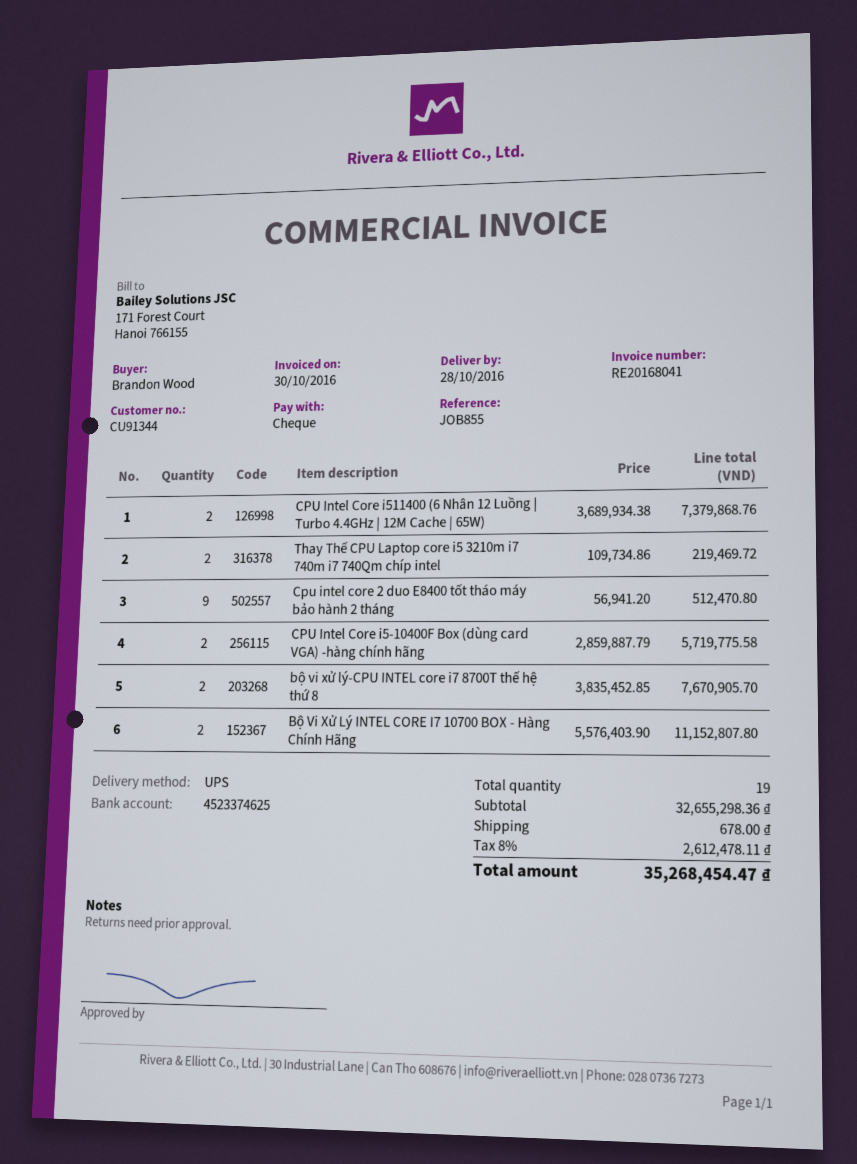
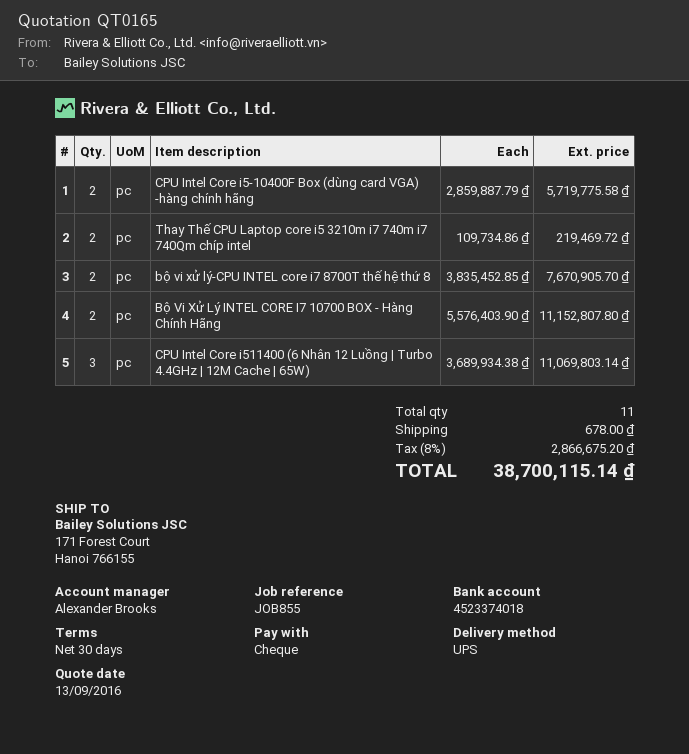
bank account: 4523374625 -> 4523374018
CPU Intel Core i511400 (6 Nhân 12 Luồng | Turbo 4.4GHz | 12M Cache | 65W): 2 x 3689934.38 = 7379868.76 -> 3 x 3689934.38 = 11069803.14
Cpu intel core 2 duo E8400 tốt tháo máy bảo hành 2 tháng: 9 x 56941.20 = 512470.80 -> none
total quantity: 19 -> 11
tax: 8% = 2612478.11 -> 8% = 2866675.20
total: 35268454.47 -> 38700115.14

